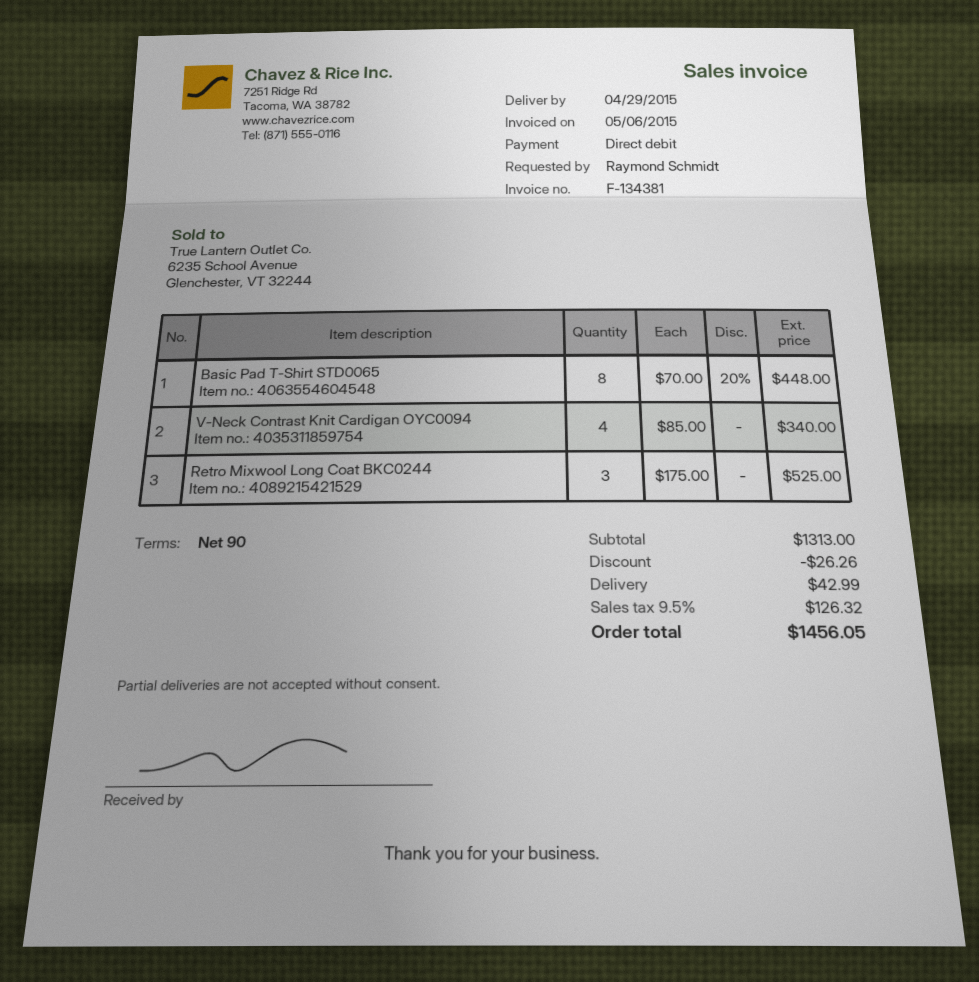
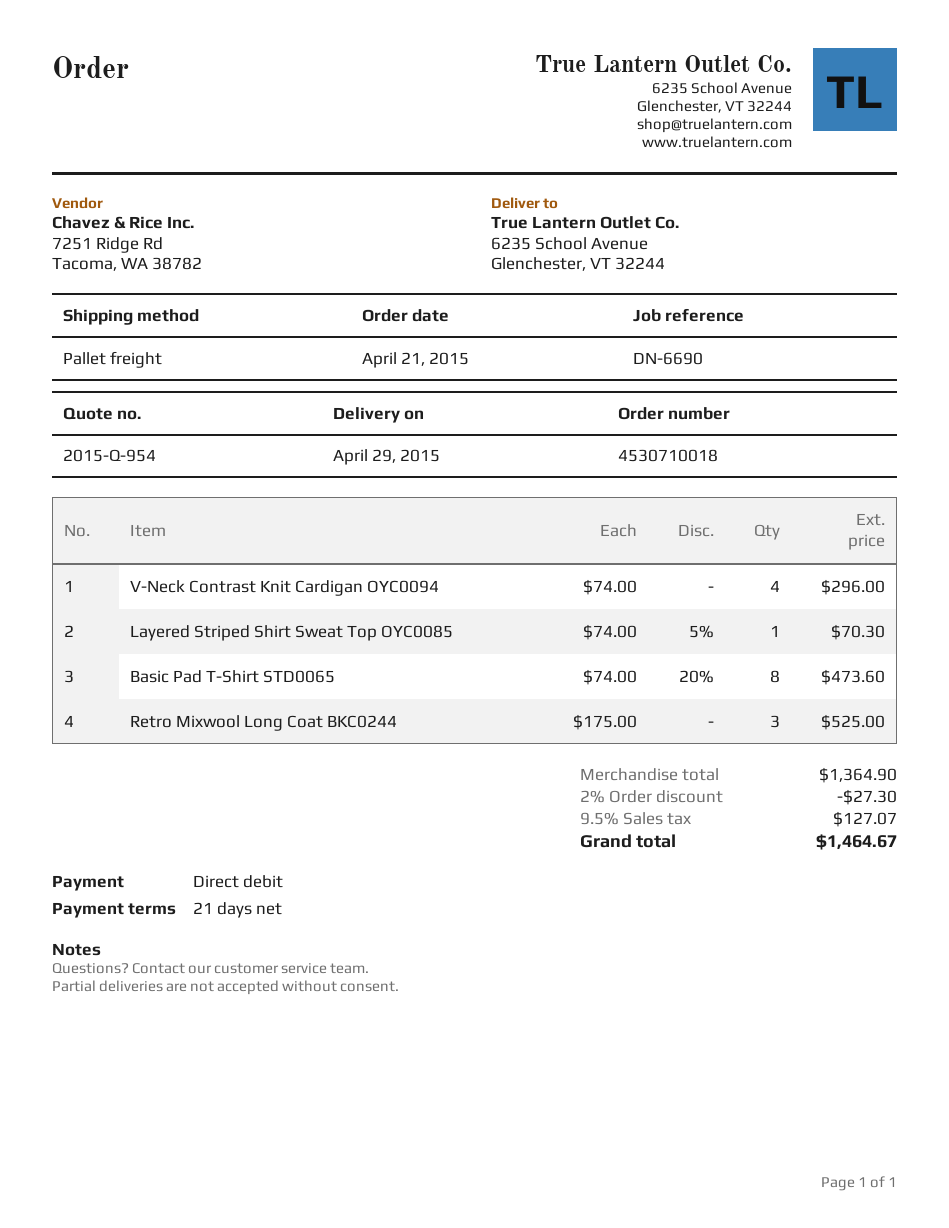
payment terms: 90 days -> 21 days
Basic Pad T-Shirt STD0065: 8 x 70.00 - 20% = 448.00 -> 8 x 74.00 - 20% = 473.60
V-Neck Contrast Knit Cardigan OYC0094: 4 x 85.00 = 340.00 -> 4 x 74.00 = 296.00
Layered Striped Shirt Sweat Top OYC0085: none -> 1 x 74.00 - 5% = 70.30
subtotal: 1313.00 -> 1364.90
discount: 26.26 -> 27.30
shipping: 42.99 -> none
tax: 9.5% = 126.32 -> 9.5% = 127.07
total: 1456.05 -> 1464.67

